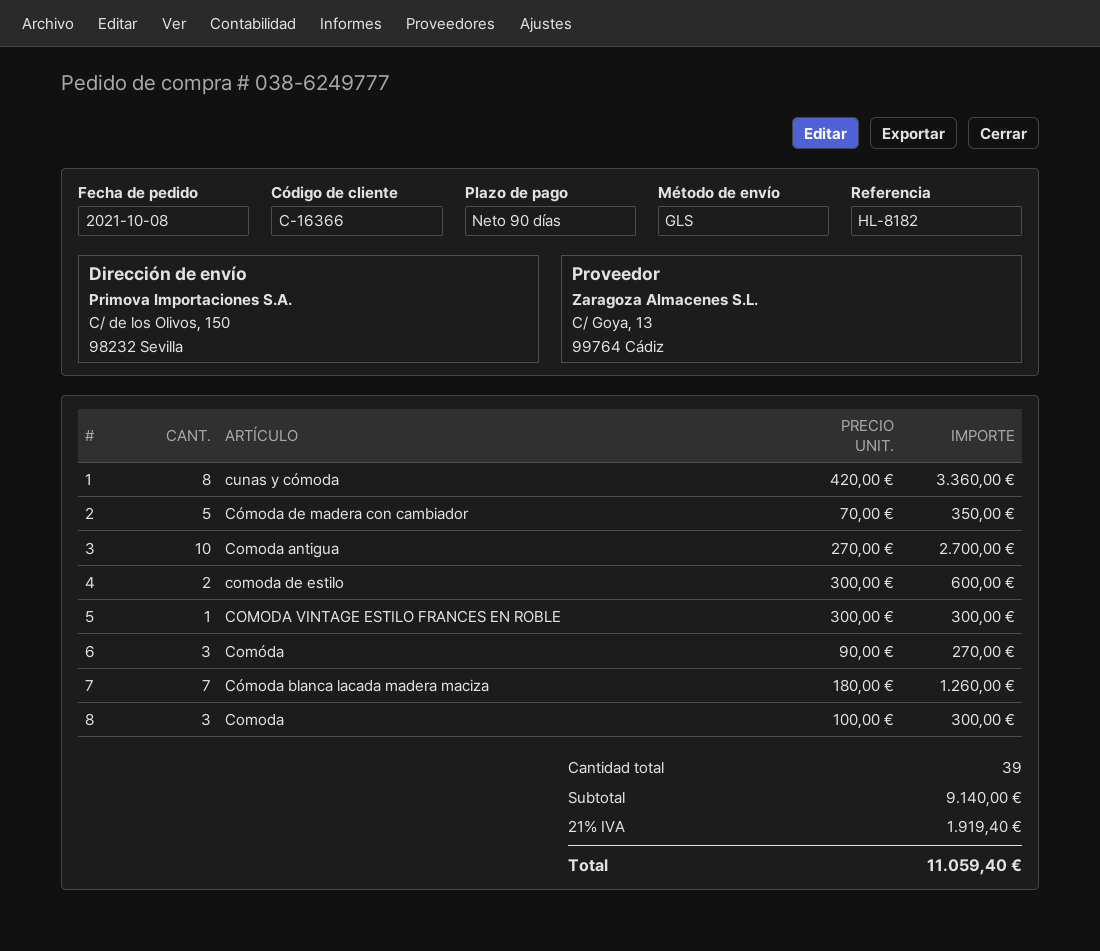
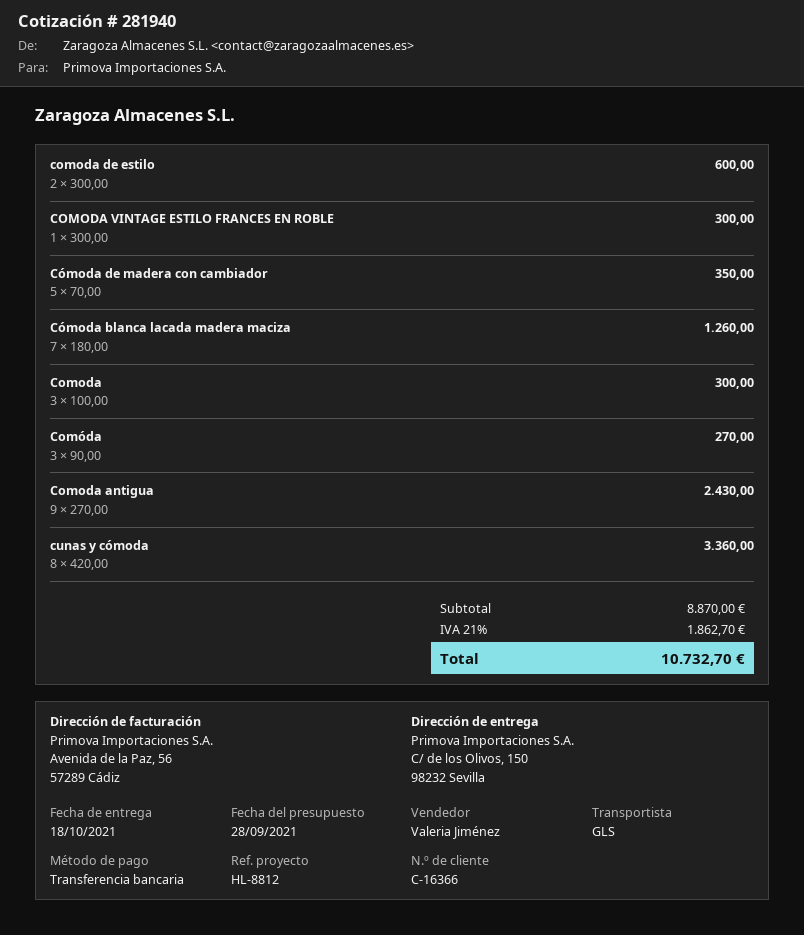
reference: HL-8182 -> HL-8812
Comoda antigua: 10 x 270.00 = 2700.00 -> 9 x 270.00 = 2430.00
subtotal: 9140.00 -> 8870.00
tax: 21% = 1919.40 -> 21% = 1862.70
total: 11059.40 -> 10732.70

